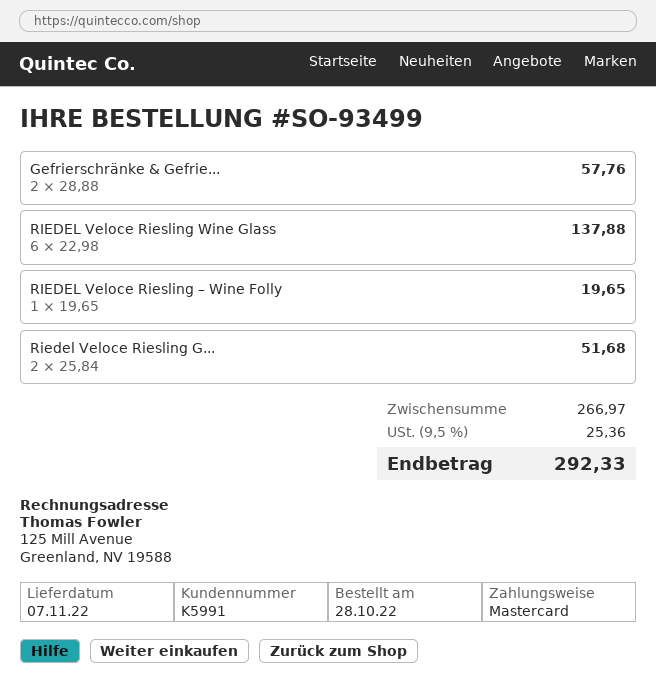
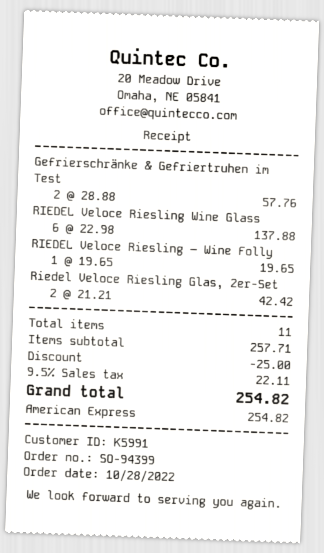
order number: SO-93499 -> SO-94399
payment method: Mastercard -> American Express
Riedel Veloce Riesling G...: 2 x 25.84 = 51.68 -> 2 x 21.21 = 42.42
subtotal: 266.97 -> 257.71
discount: none -> 25.00
tax: 9.5% = 25.36 -> 9.5% = 22.11
total: 292.33 -> 254.82

